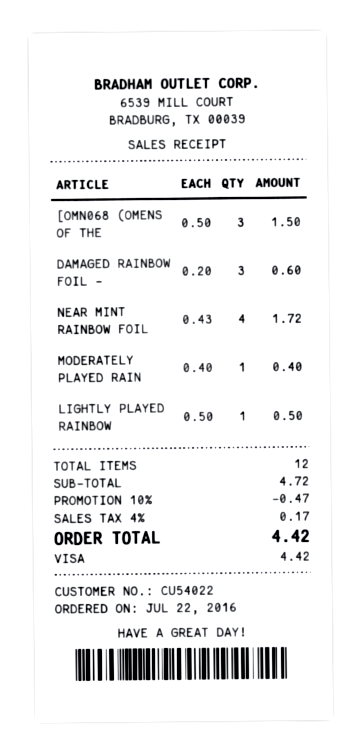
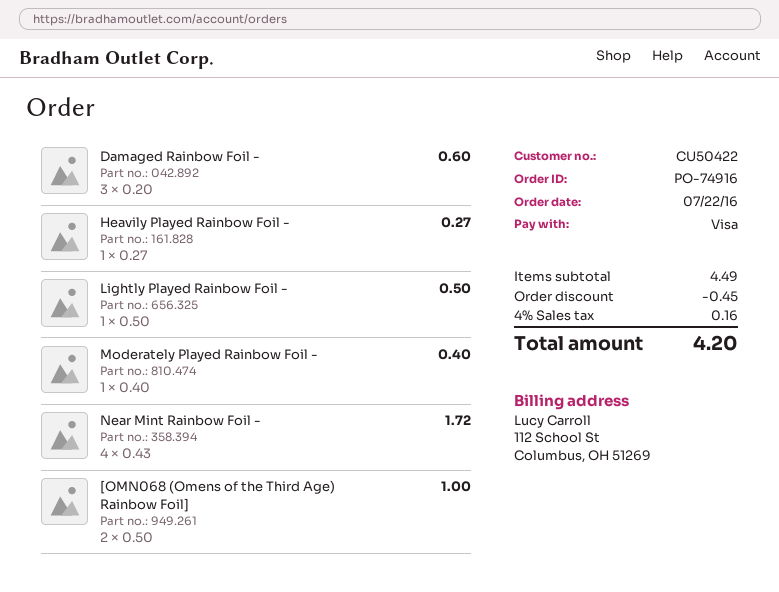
customer number: CU54022 -> CU50422
[OMN068 (OMENS OF THE: 3 x 0.50 = 1.50 -> 2 x 0.50 = 1.00
Heavily Played Rainbow Foil -: none -> 1 x 0.27 = 0.27
subtotal: 4.72 -> 4.49
discount: 0.47 -> 0.45
tax: 4% = 0.17 -> 4% = 0.16
total: 4.42 -> 4.20

